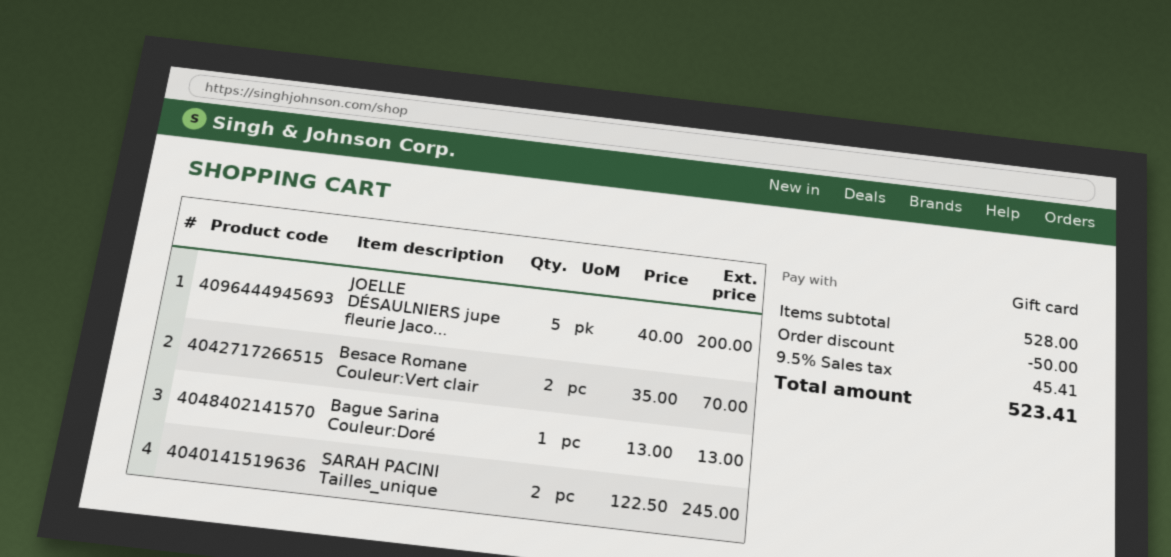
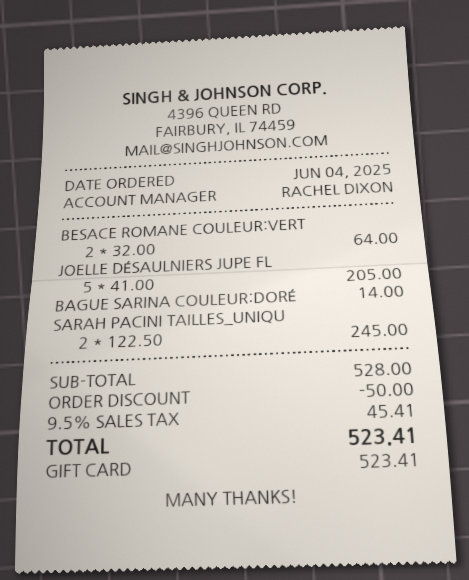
JOELLE DÉSAULNIERS jupe fleurie Jaco...: 5 x 40.00 = 200.00 -> 5 x 41.00 = 205.00
Besace Romane Couleur:Vert clair: 2 x 35.00 = 70.00 -> 2 x 32.00 = 64.00
Bague Sarina Couleur:Doré: 1 x 13.00 = 13.00 -> 1 x 14.00 = 14.00

